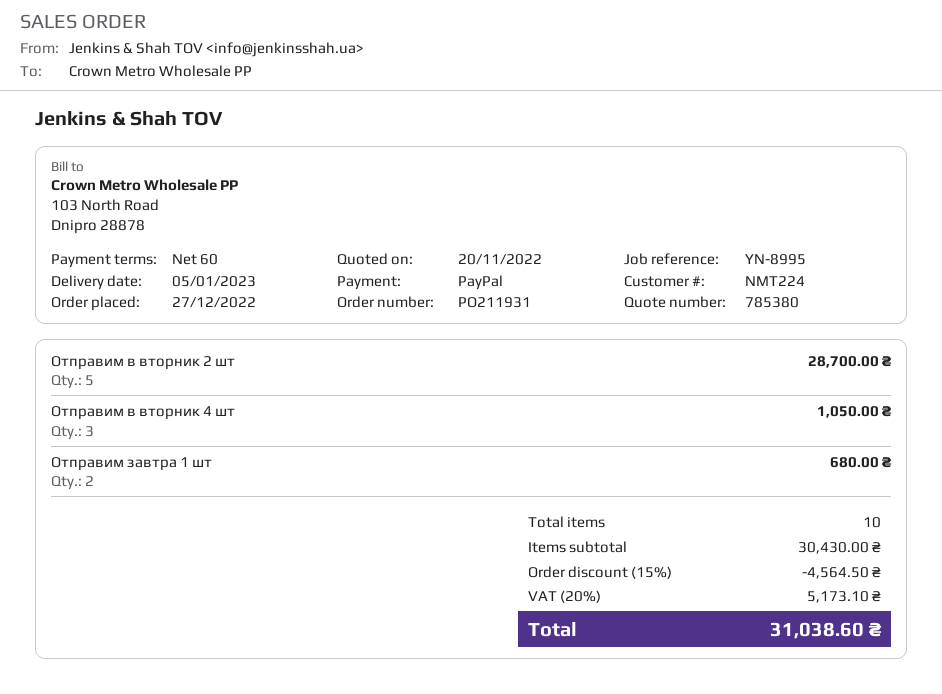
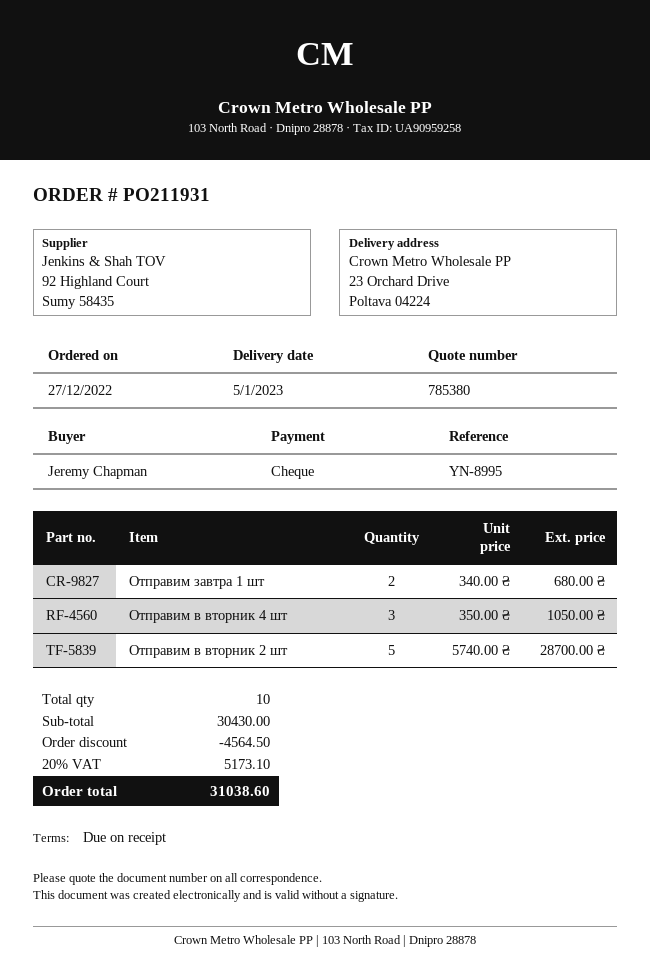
payment terms: 60 days -> on receipt
payment method: PayPal -> cheque

